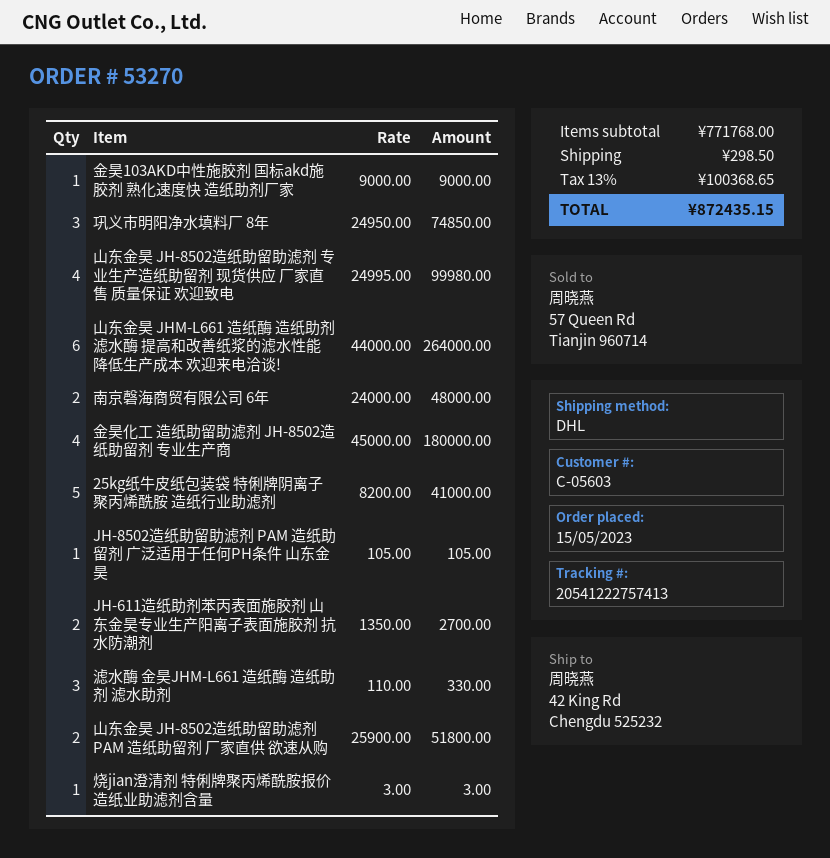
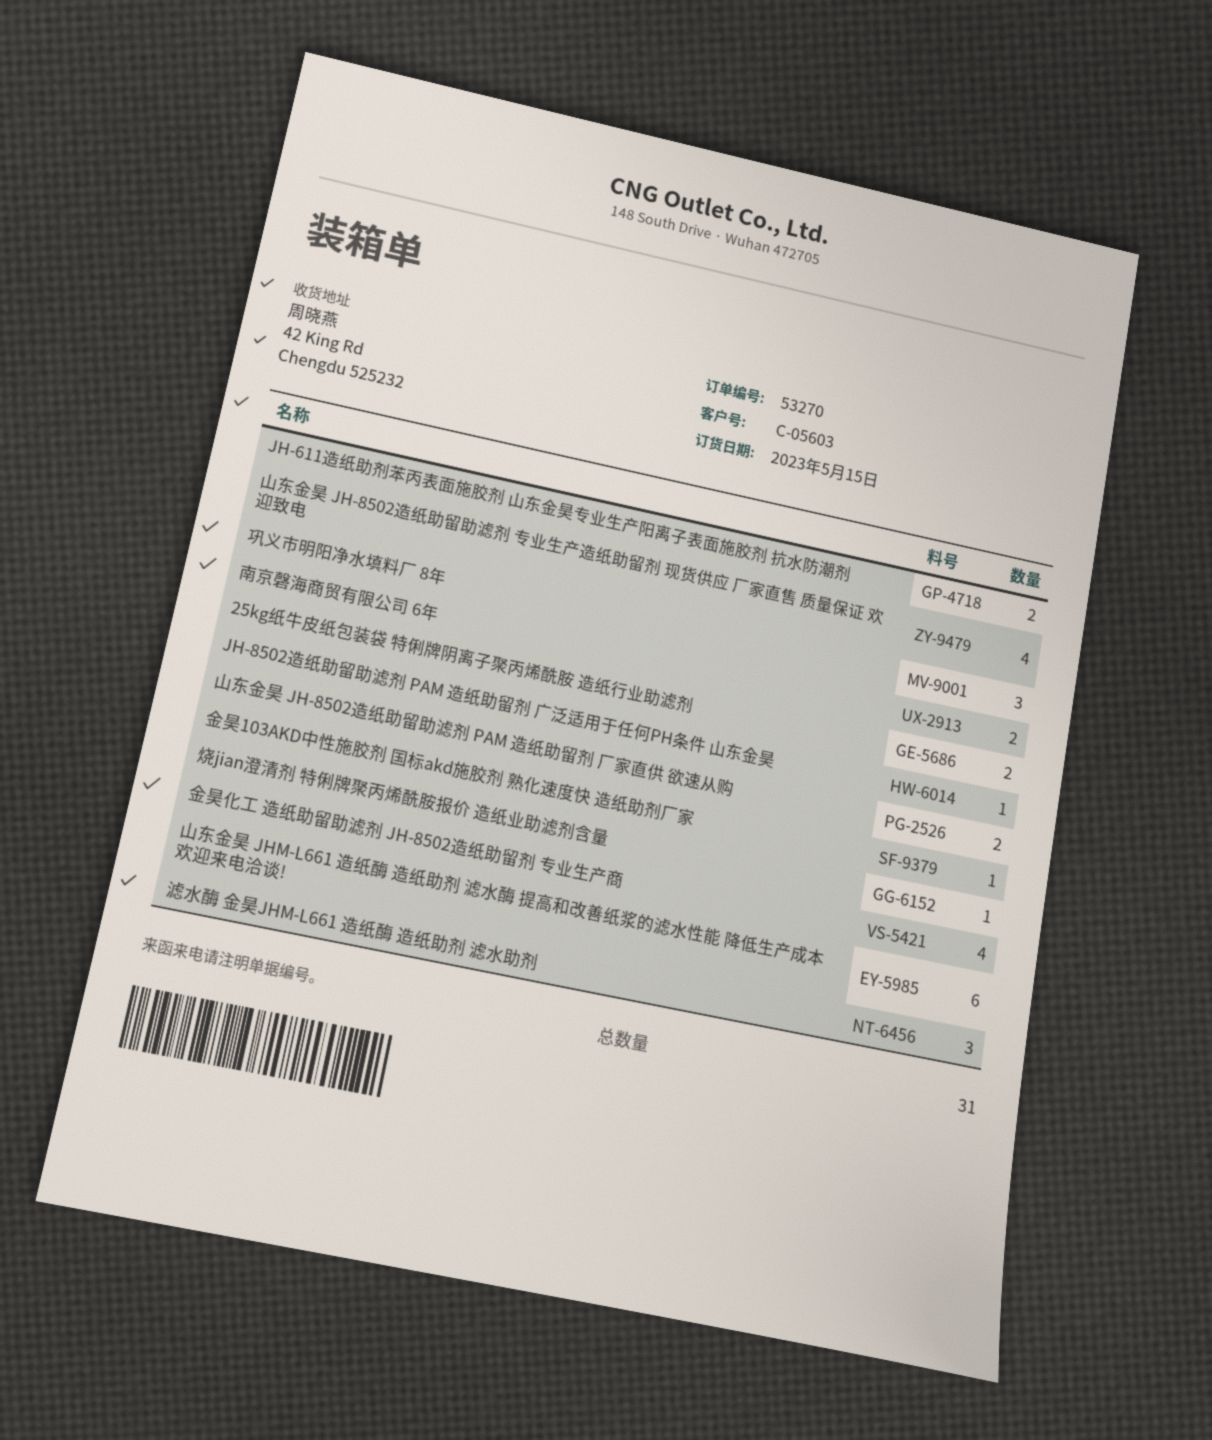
25kg纸牛皮纸包装袋 特俐牌阴离子聚丙烯酰胺 造纸行业助滤剂: 5 -> 2

